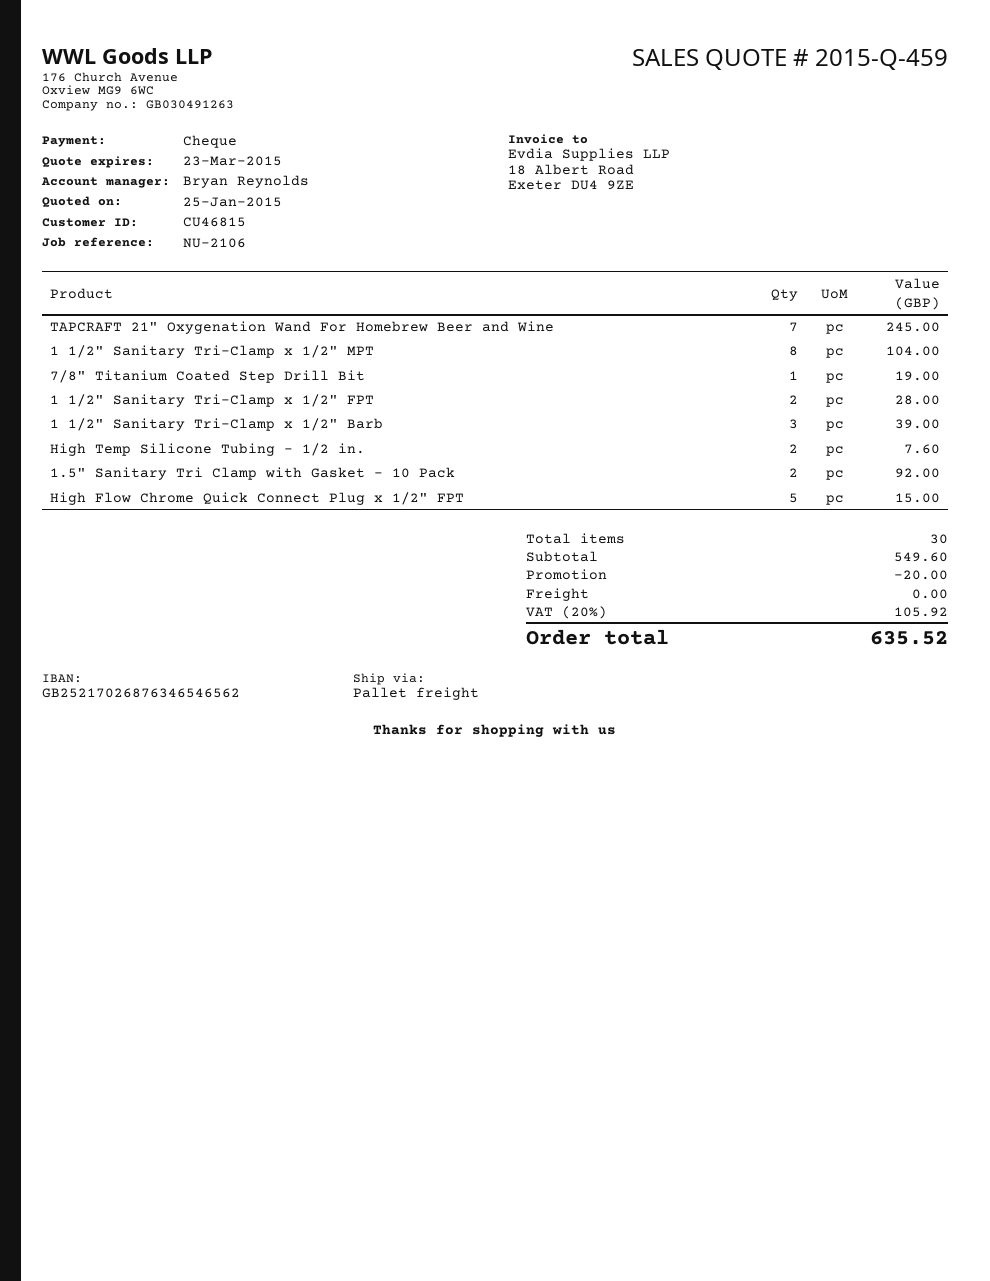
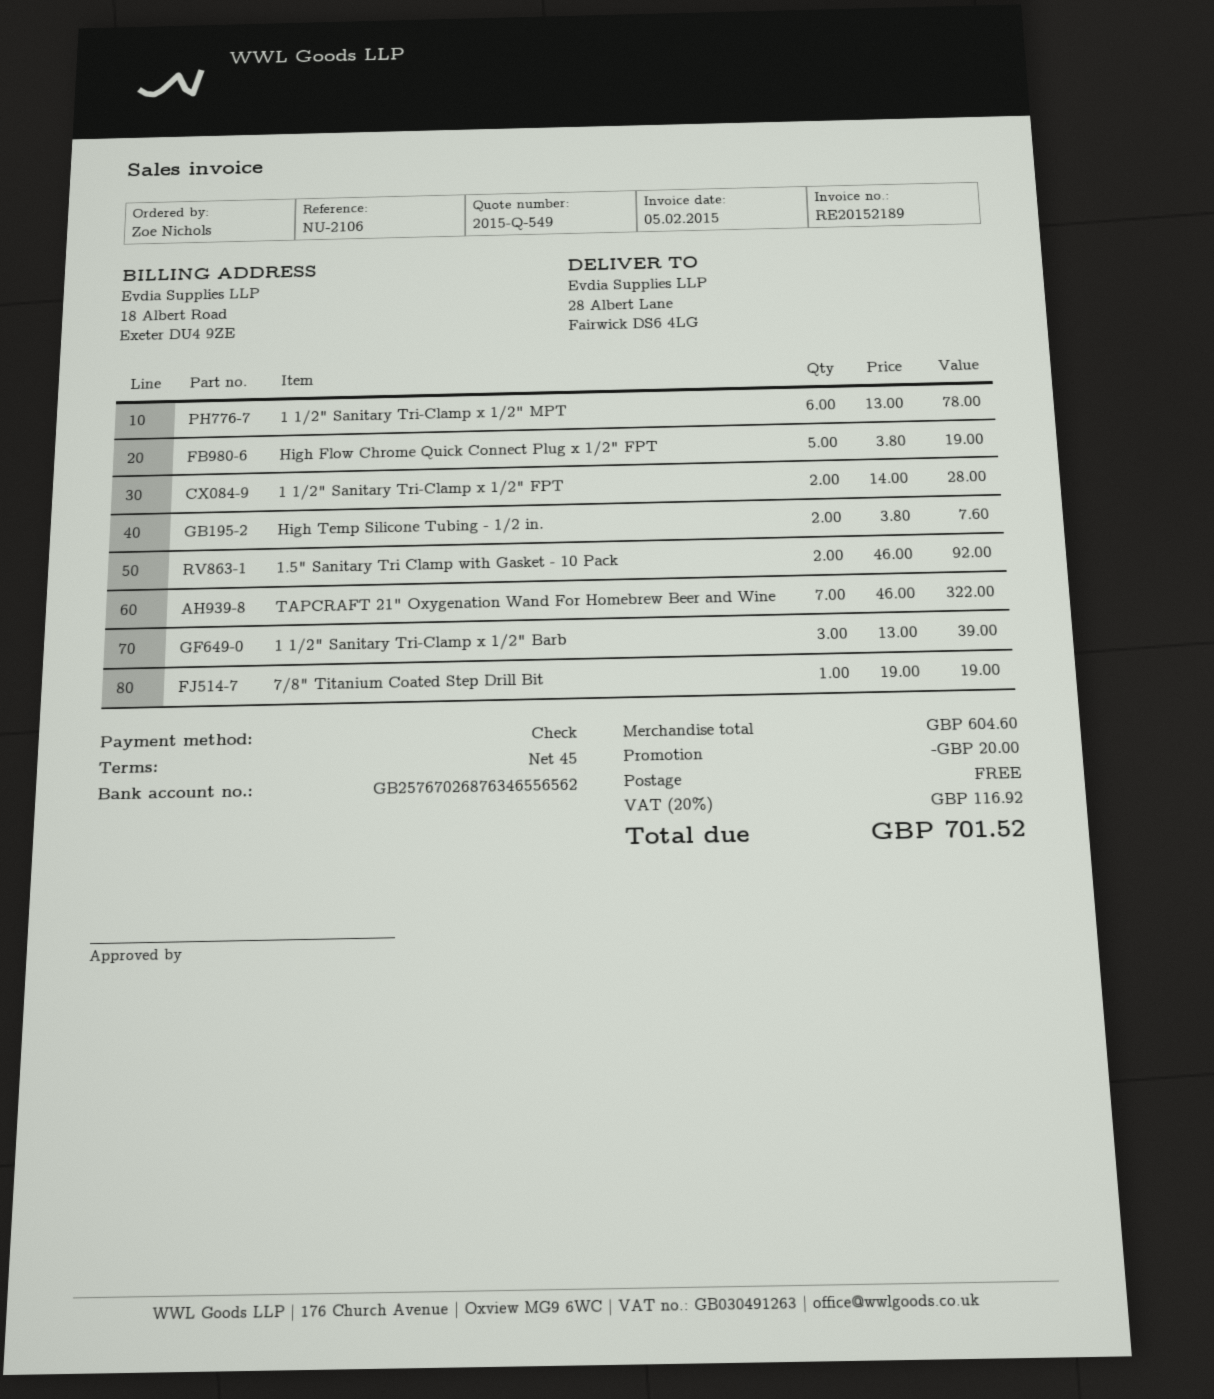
quote number: 2015-Q-459 -> 2015-Q-549
bank account: GB25217026876346546562 -> GB25767026876346556562
TAPCRAFT 21" Oxygenation Wand For Homebrew Beer and Wine: 7 for 245.00 -> 7 for 322.00
1 1/2" Sanitary Tri-Clamp x 1/2" MPT: 8 for 104.00 -> 6 for 78.00
High Flow Chrome Quick Connect Plug x 1/2" FPT: 5 for 15.00 -> 5 for 19.00
subtotal: 549.60 -> 604.60
tax: 20% = 105.92 -> 20% = 116.92
total: 635.52 -> 701.52

